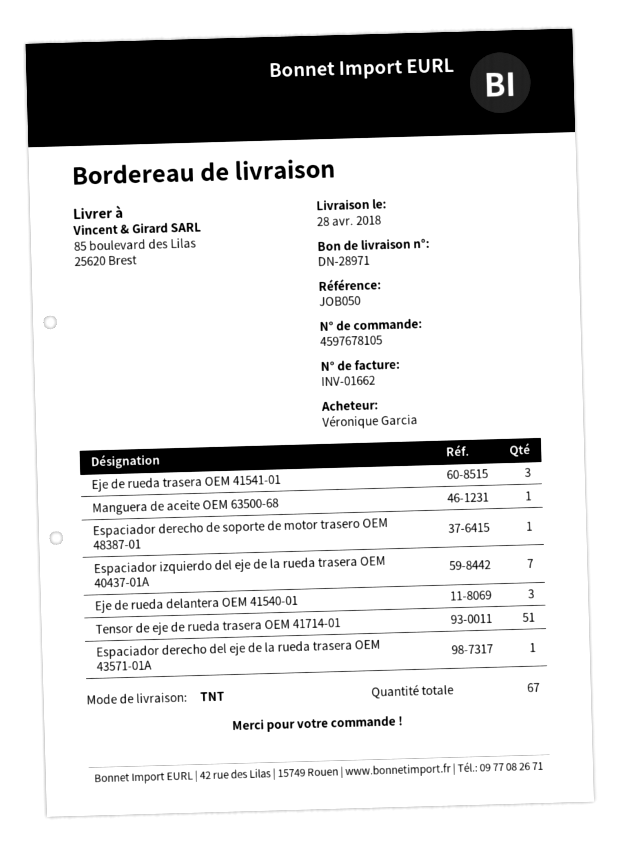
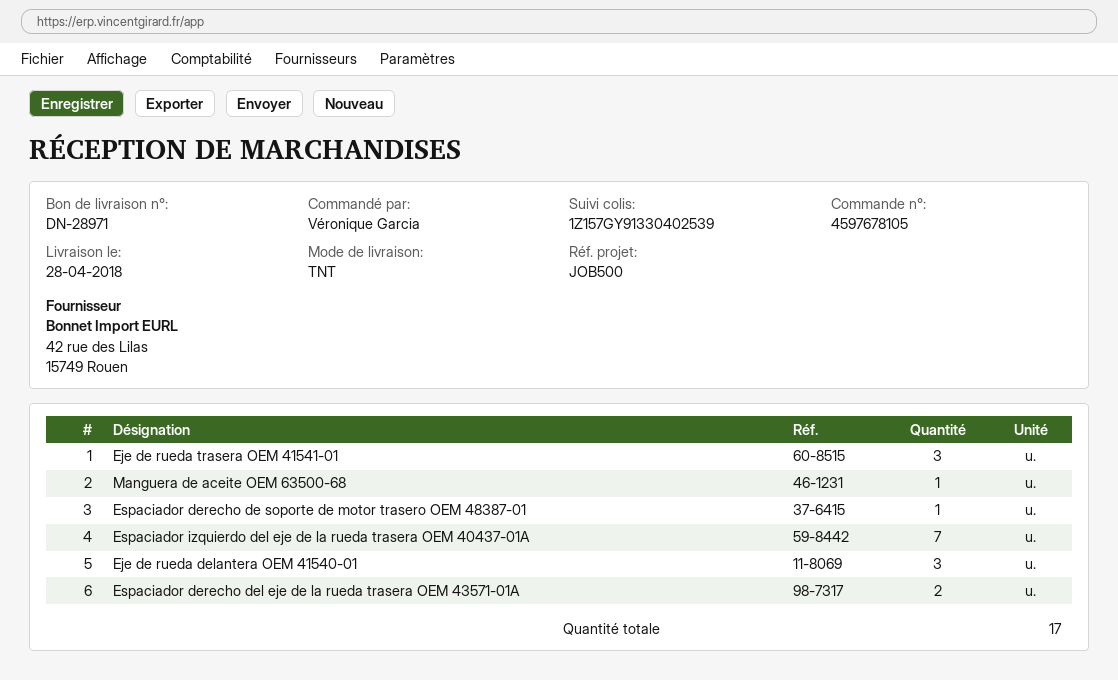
reference: JOB050 -> JOB500
Tensor de eje de rueda trasera OEM 41714-01: 51 -> none
Espaciador derecho del eje de la rueda trasera OEM 43571-01A: 1 -> 2
total quantity: 67 -> 17

